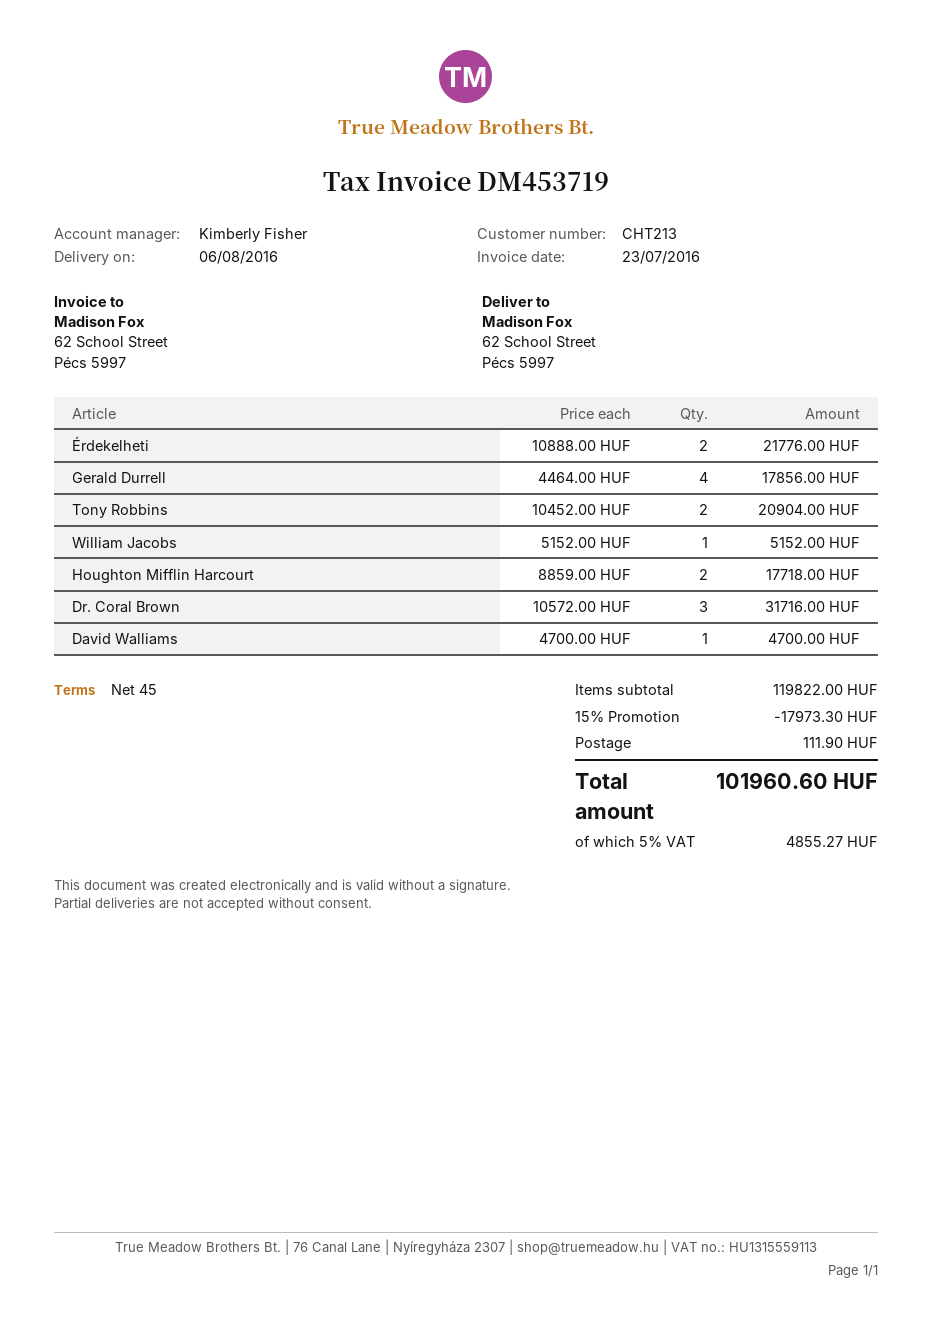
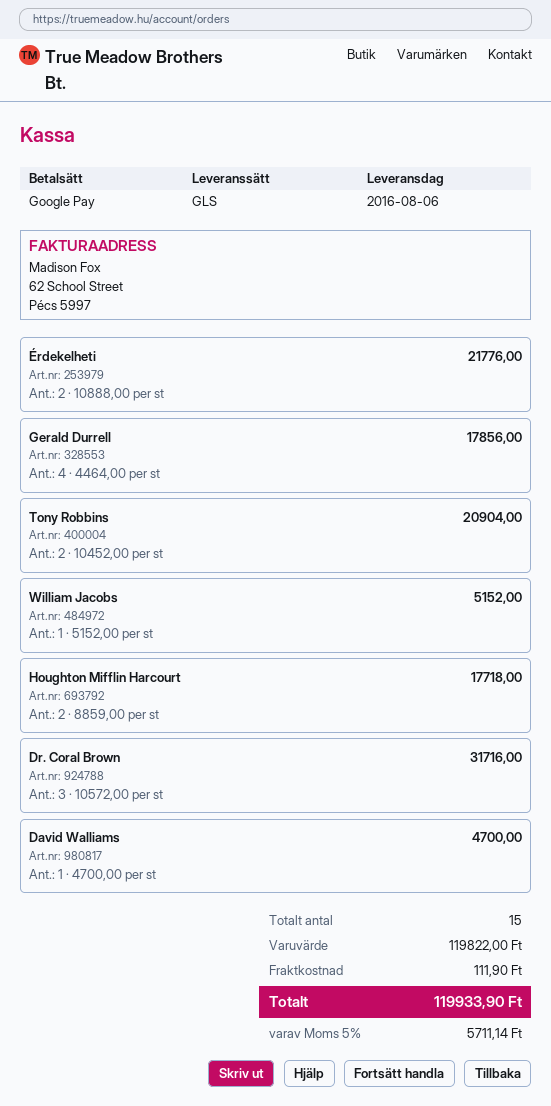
discount: 15% = 17973.30 -> none
tax: 5% = 4855.27 -> 5% = 5711.14
total: 101960.60 -> 119933.90

